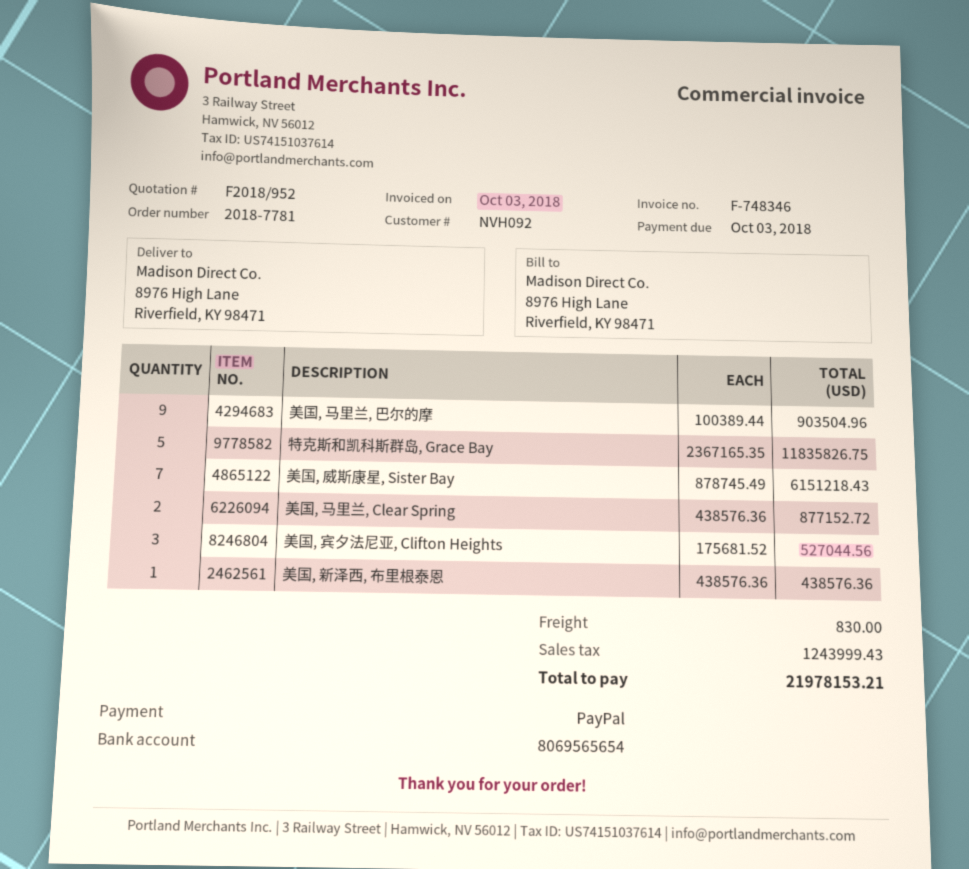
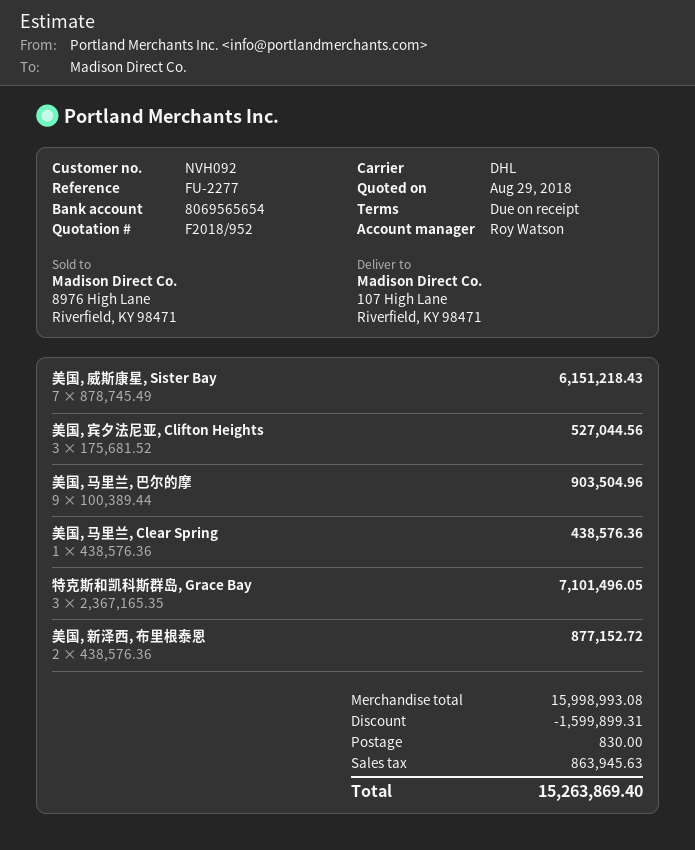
ship to: 8976 High Lane, Riverfield, KY 98471 -> 107 High Lane, Riverfield, KY 98471
特克斯和凯科斯群岛, Grace Bay: 5 x 2367165.35 = 11835826.75 -> 3 x 2367165.35 = 7101496.05
美国, 马里兰, Clear Spring: 2 x 438576.36 = 877152.72 -> 1 x 438576.36 = 438576.36
美国, 新泽西, 布里根泰恩: 1 x 438576.36 = 438576.36 -> 2 x 438576.36 = 877152.72
discount: none -> 1599899.31
tax: 1243999.43 -> 863945.63
total: 21978153.21 -> 15263869.40

